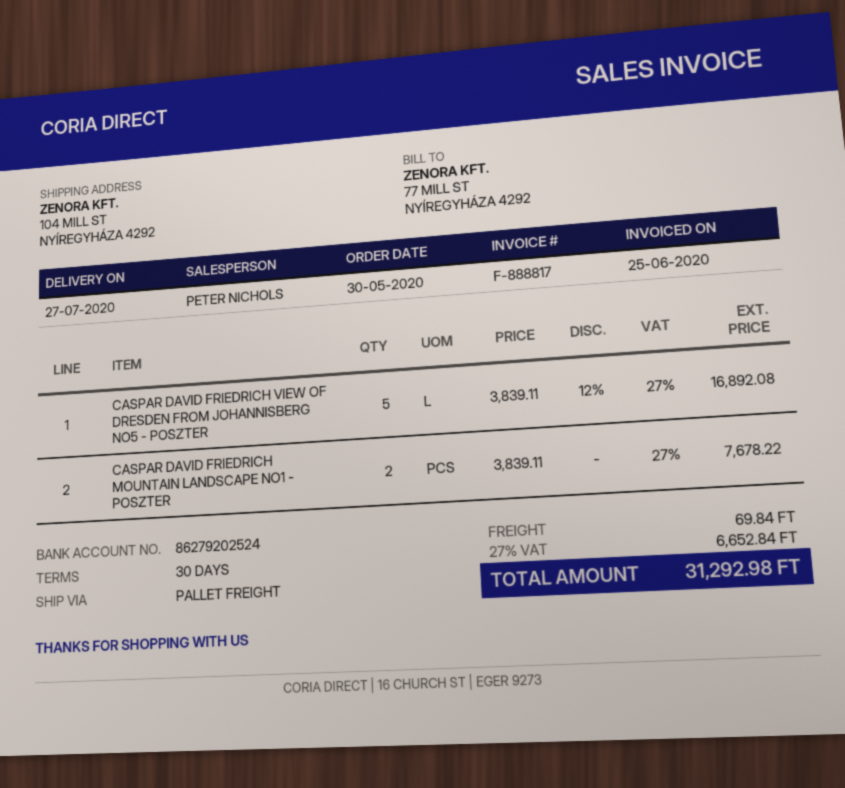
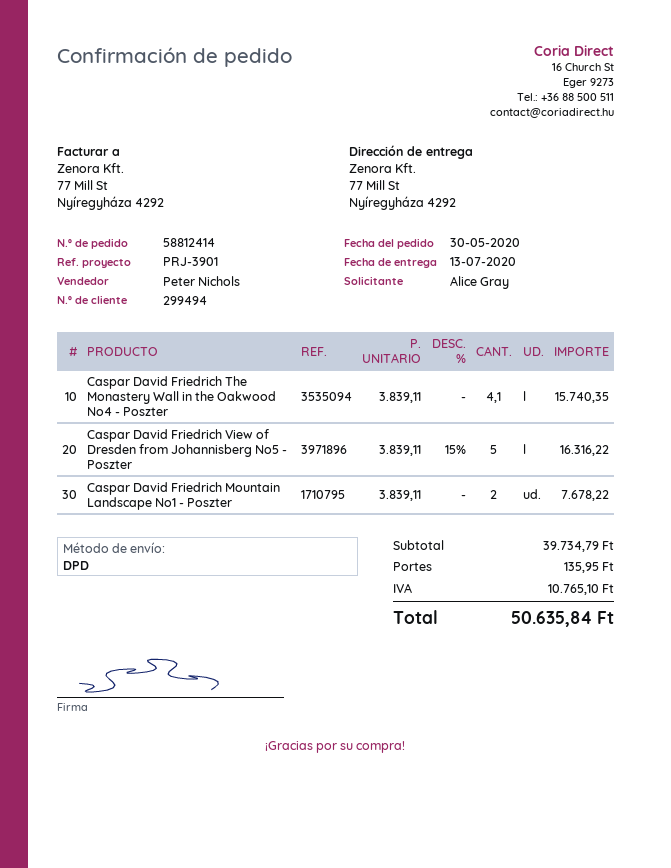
delivery date: 2020-07-27 -> 2020-07-13
shipping method: pallet freight -> DPD
ship to: 104 MILL ST, NYÍREGYHÁZA 4292 -> 77 Mill St, Nyíregyháza 4292
CASPAR DAVID FRIEDRICH VIEW OF DRESDEN FROM JOHANNISBERG NO5 - POSZTER: 5 x 3839.11 - 12% = 16892.08 -> 5 x 3839.11 - 15% = 16316.22
Caspar David Friedrich The Monastery Wall in the Oakwood No4 - Poszter: none -> 4.1 x 3839.11 = 15740.35
shipping: 69.84 -> 135.95
tax: 6652.84 -> 10765.10
total: 31292.98 -> 50635.84

